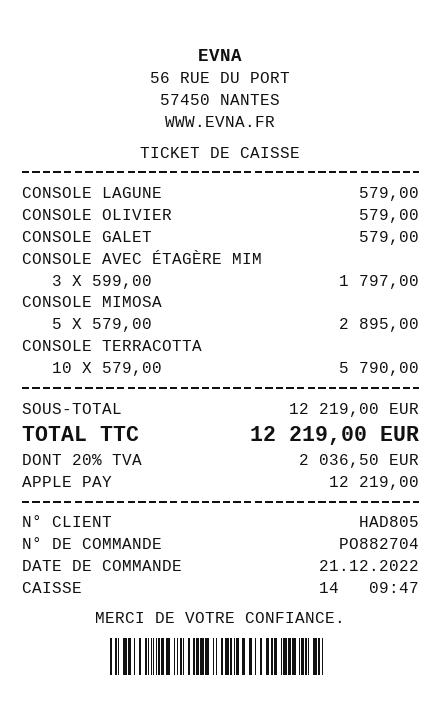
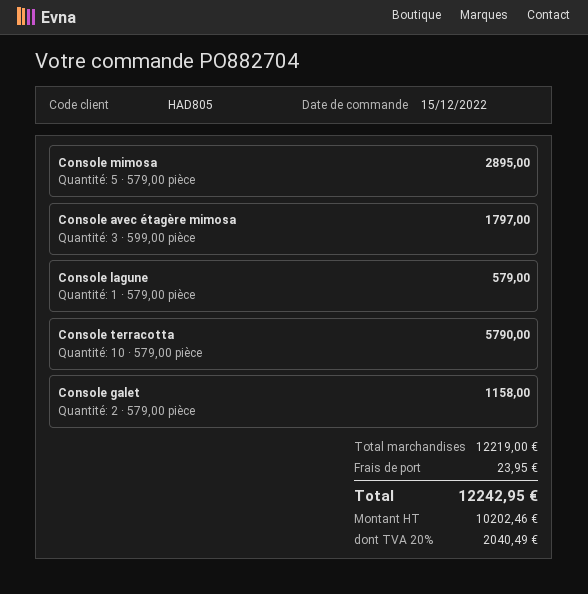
order date: 2022-12-21 -> 2022-12-15
CONSOLE OLIVIER: 1 x 579.00 = 579.00 -> none
CONSOLE GALET: 1 x 579.00 = 579.00 -> 2 x 579.00 = 1158.00
shipping: none -> 23.95
tax: 20% = 2036.50 -> 20% = 2040.49
total: 12219.00 -> 12242.95

